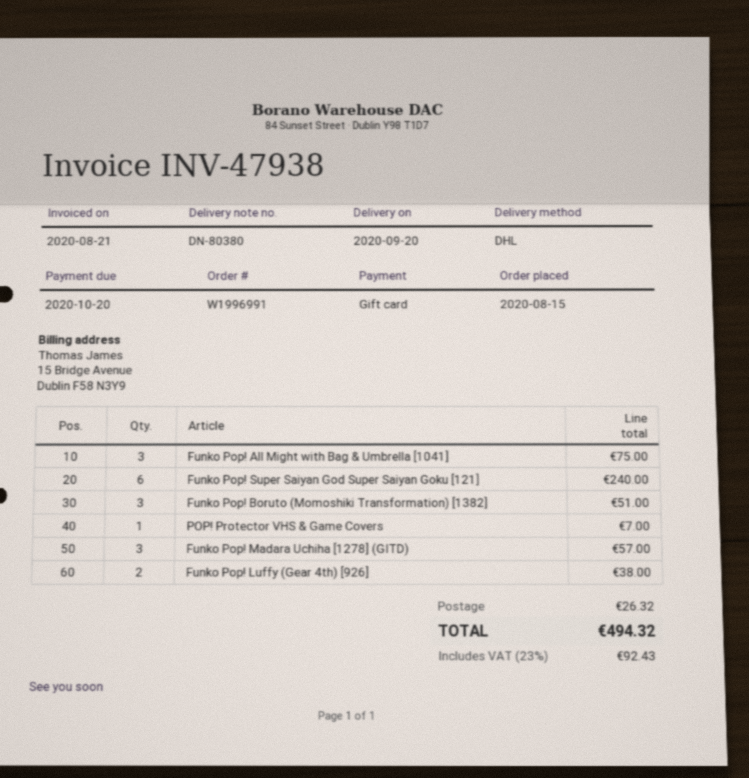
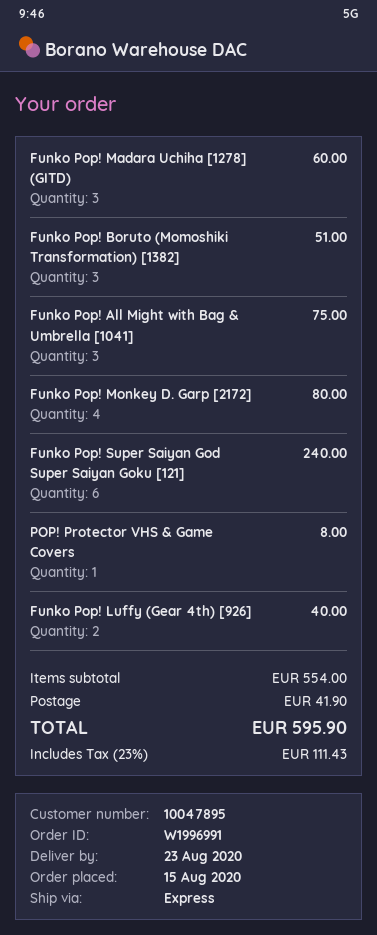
delivery date: 2020-09-20 -> 2020-08-23
shipping method: DHL -> express
POP! Protector VHS & Game Covers: 1 for 7.00 -> 1 for 8.00
Funko Pop! Madara Uchiha [1278] (GITD): 3 for 57.00 -> 3 for 60.00
Funko Pop! Luffy (Gear 4th) [926]: 2 for 38.00 -> 2 for 40.00
Funko Pop! Monkey D. Garp [2172]: none -> 4 for 80.00
shipping: 26.32 -> 41.90
tax: 23% = 92.43 -> 23% = 111.43
total: 494.32 -> 595.90

